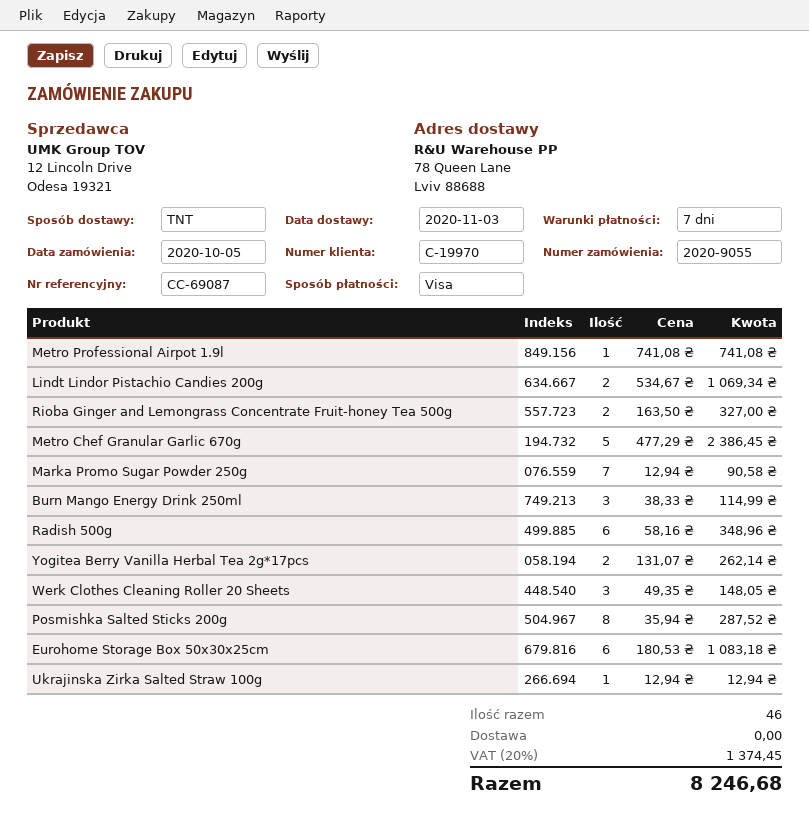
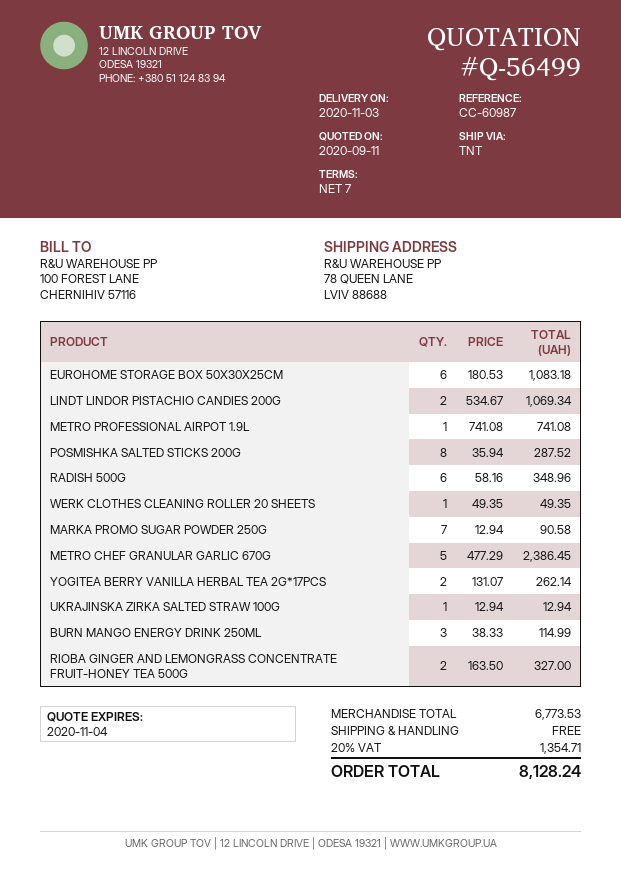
reference: CC-69087 -> CC-60987
Werk Clothes Cleaning Roller 20 Sheets: 3 x 49.35 = 148.05 -> 1 x 49.35 = 49.35
tax: 20% = 1374.45 -> 20% = 1354.71
total: 8246.68 -> 8128.24

